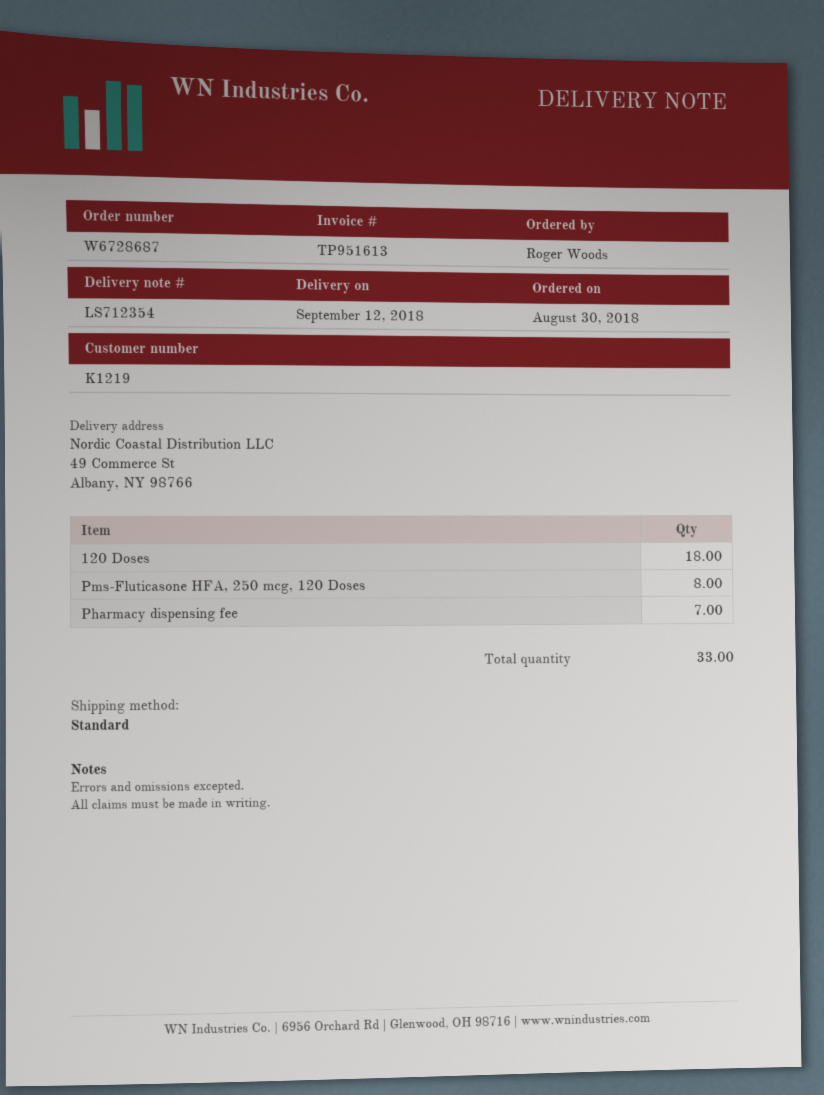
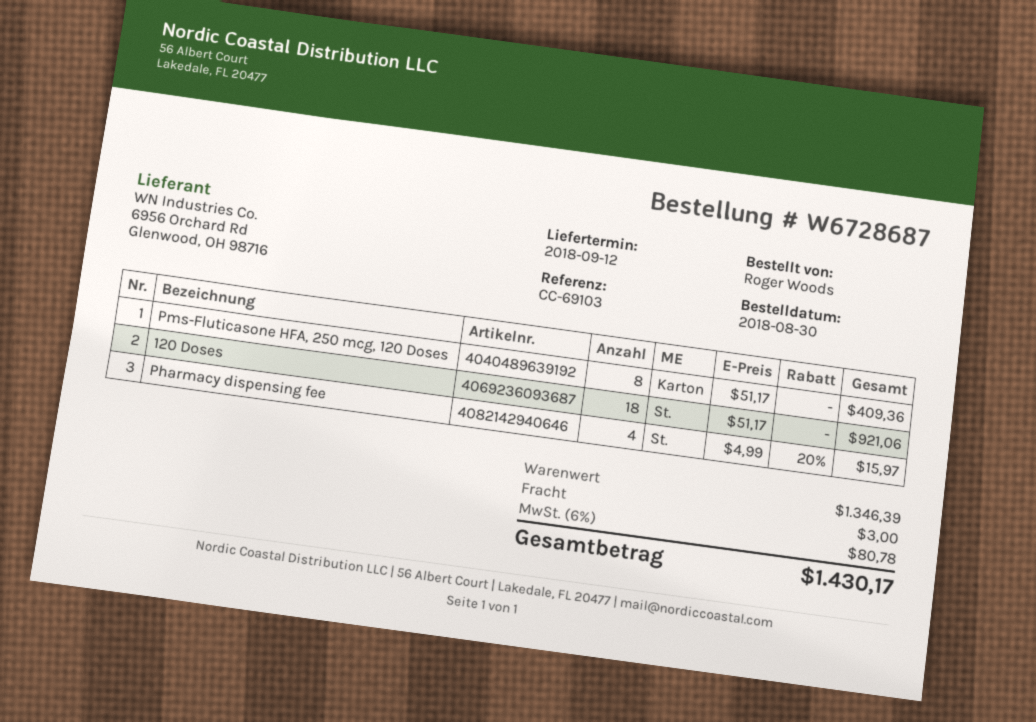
Pharmacy dispensing fee: 7 -> 4

